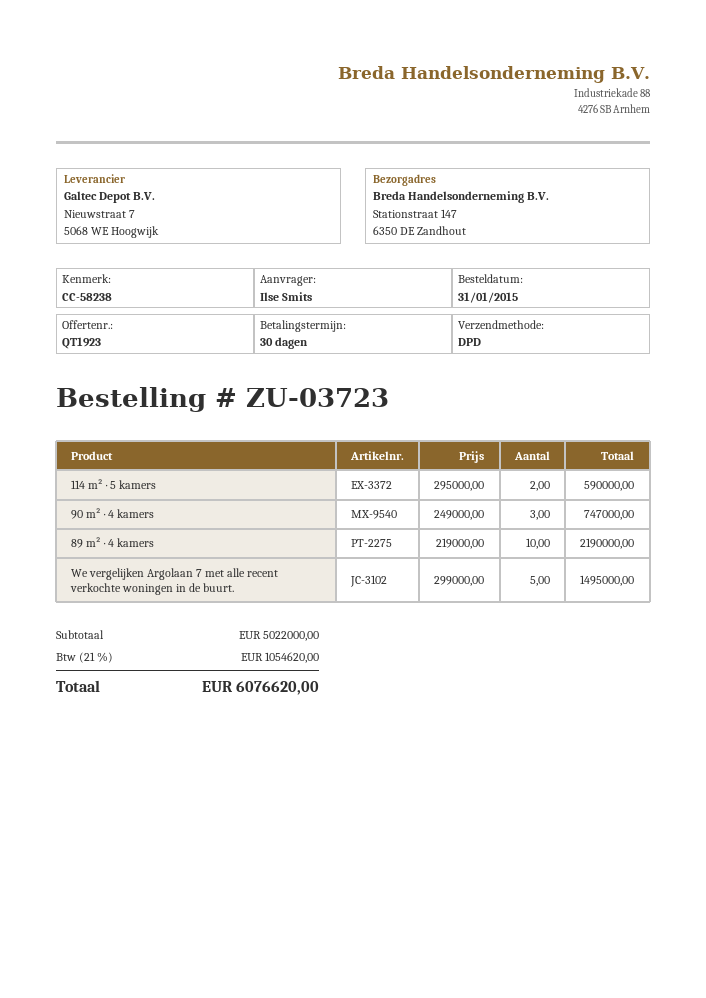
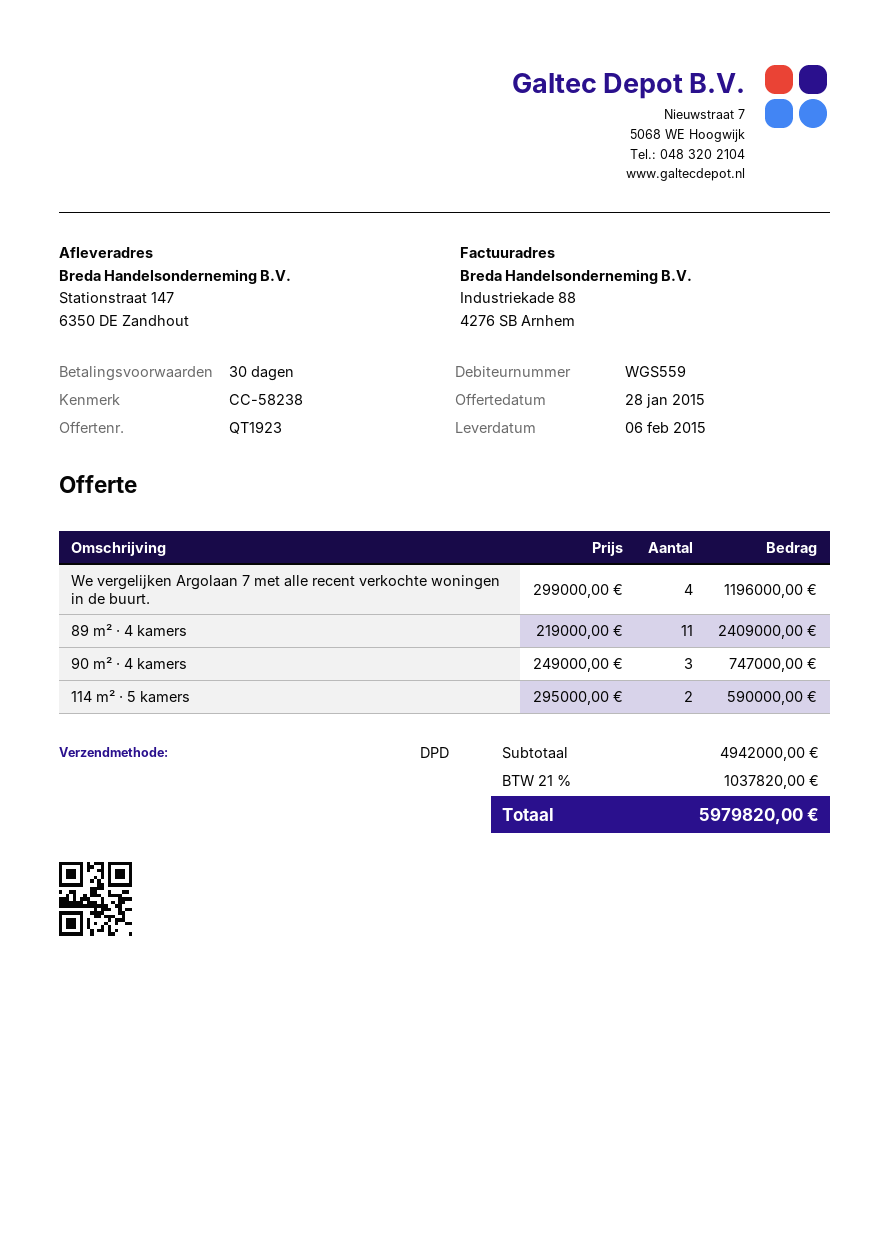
89 m² · 4 kamers: 10 x 219000.00 = 2190000.00 -> 11 x 219000.00 = 2409000.00
We vergelijken Argolaan 7 met alle recent verkochte woningen in de buurt.: 5 x 299000.00 = 1495000.00 -> 4 x 299000.00 = 1196000.00
subtotal: 5022000.00 -> 4942000.00
tax: 21% = 1054620.00 -> 21% = 1037820.00
total: 6076620.00 -> 5979820.00

